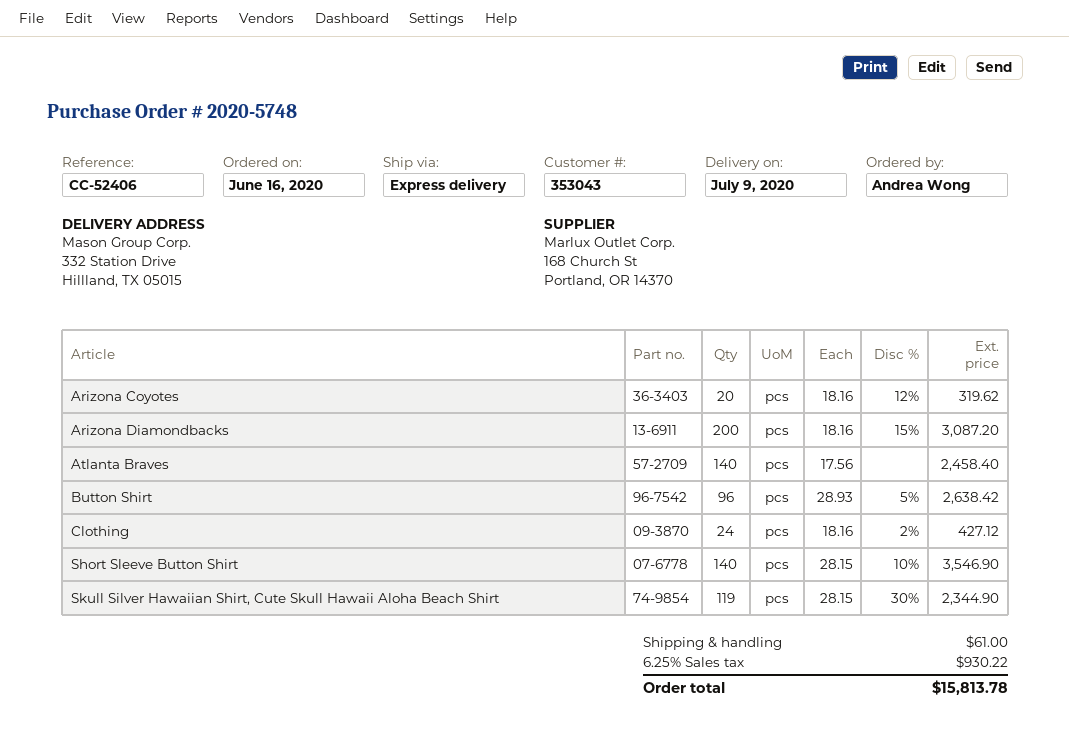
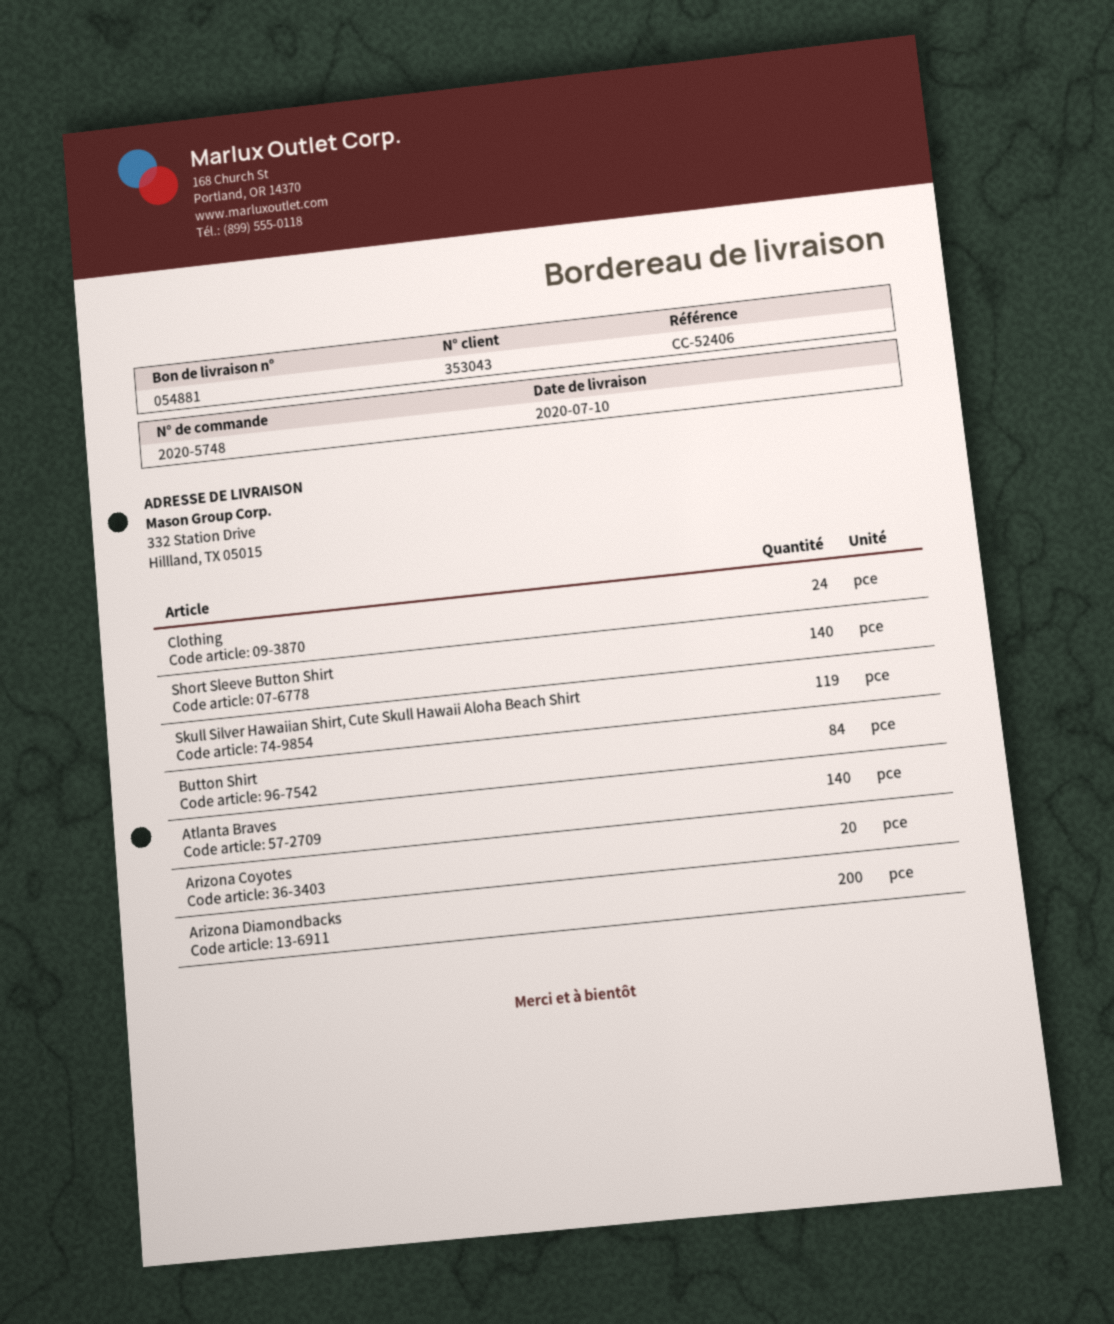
delivery date: 2020-07-09 -> 2020-07-10
Button Shirt: 96 -> 84

